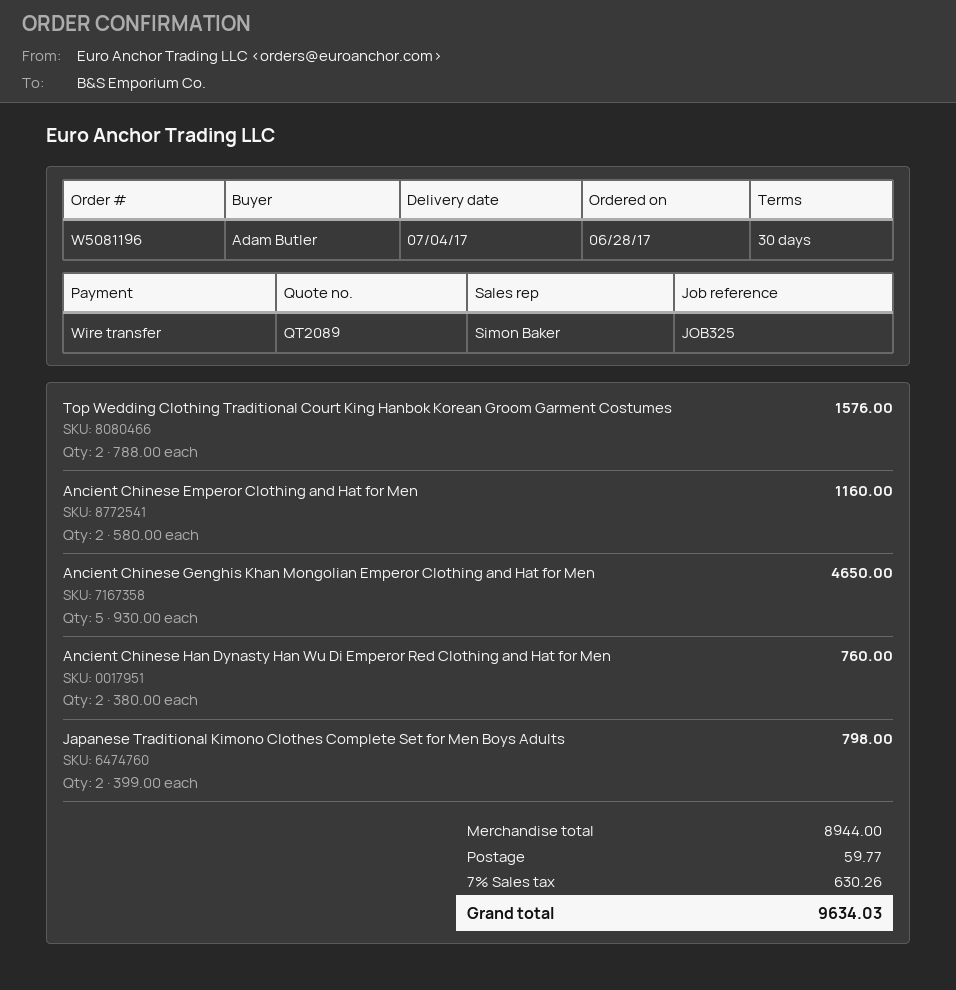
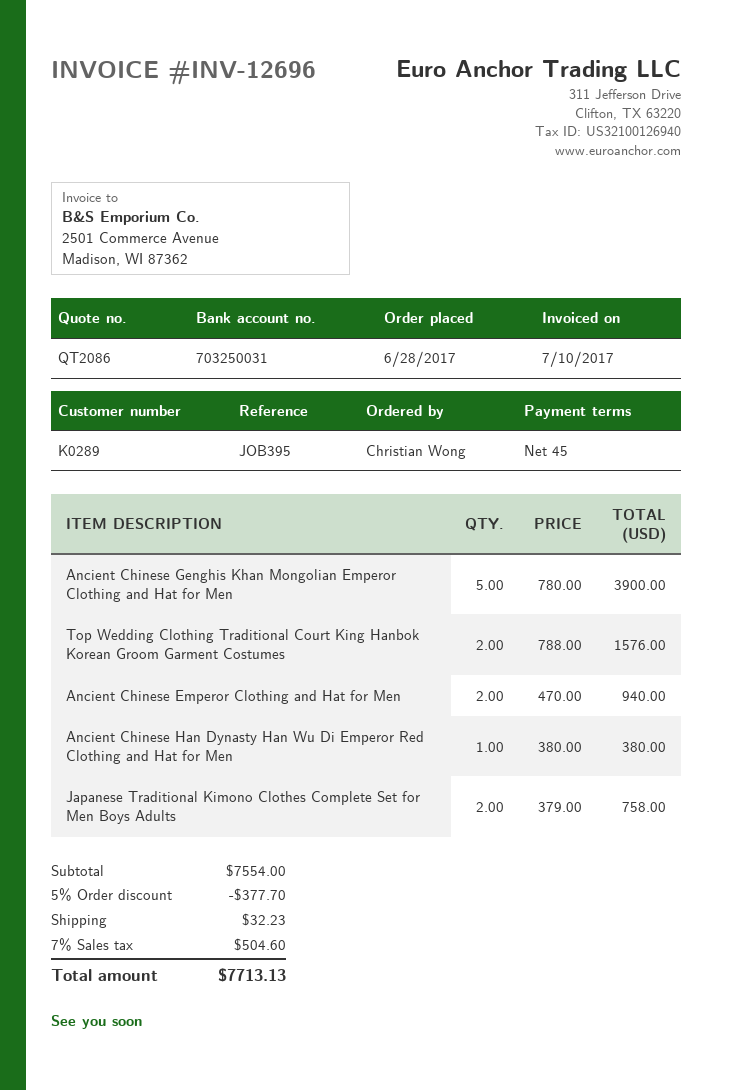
quote number: QT2089 -> QT2086
payment terms: 30 days -> 45 days
reference: JOB325 -> JOB395
ordered by: Adam Butler -> Christian Wong
Ancient Chinese Emperor Clothing and Hat for Men: 2 x 580.00 = 1160.00 -> 2 x 470.00 = 940.00
Ancient Chinese Genghis Khan Mongolian Emperor Clothing and Hat for Men: 5 x 930.00 = 4650.00 -> 5 x 780.00 = 3900.00
Ancient Chinese Han Dynasty Han Wu Di Emperor Red Clothing and Hat for Men: 2 x 380.00 = 760.00 -> 1 x 380.00 = 380.00
Japanese Traditional Kimono Clothes Complete Set for Men Boys Adults: 2 x 399.00 = 798.00 -> 2 x 379.00 = 758.00
subtotal: 8944.00 -> 7554.00
discount: none -> 5% = 377.70
shipping: 59.77 -> 32.23
tax: 7% = 630.26 -> 7% = 504.60
total: 9634.03 -> 7713.13

